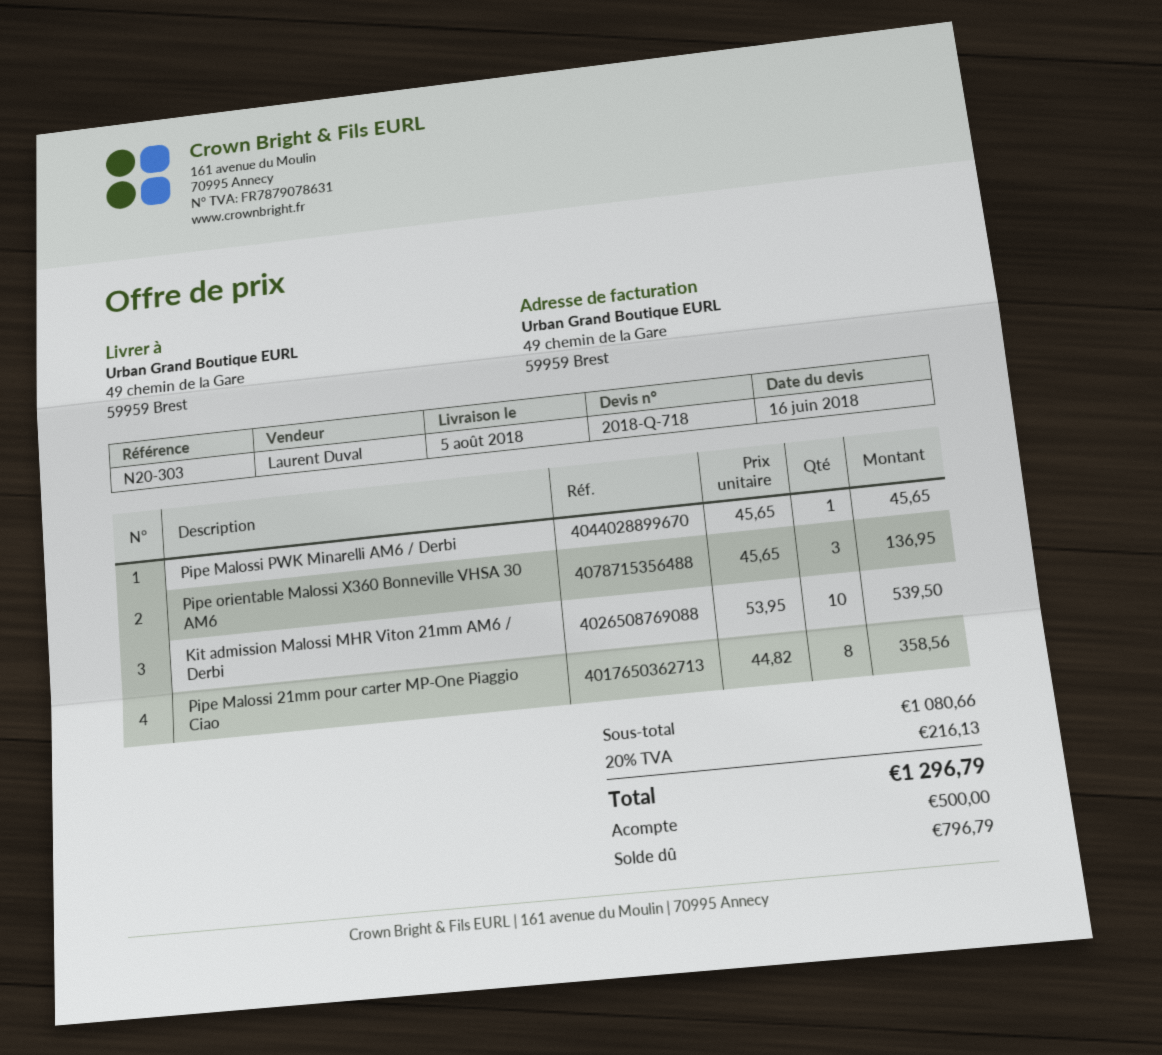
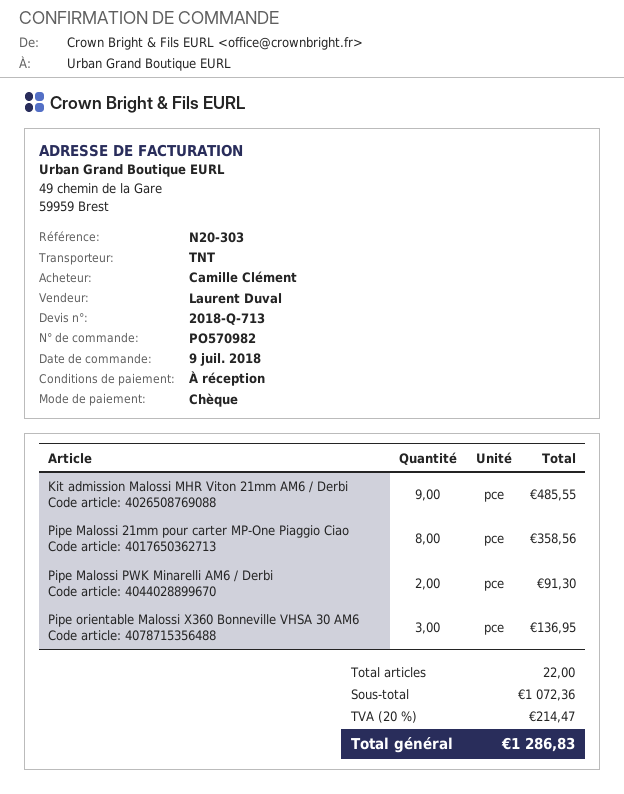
quote number: 2018-Q-718 -> 2018-Q-713
Pipe Malossi PWK Minarelli AM6 / Derbi: 1 for 45.65 -> 2 for 91.30
Kit admission Malossi MHR Viton 21mm AM6 / Derbi: 10 for 539.50 -> 9 for 485.55
subtotal: 1080.66 -> 1072.36
tax: 20% = 216.13 -> 20% = 214.47
total: 1296.79 -> 1286.83

